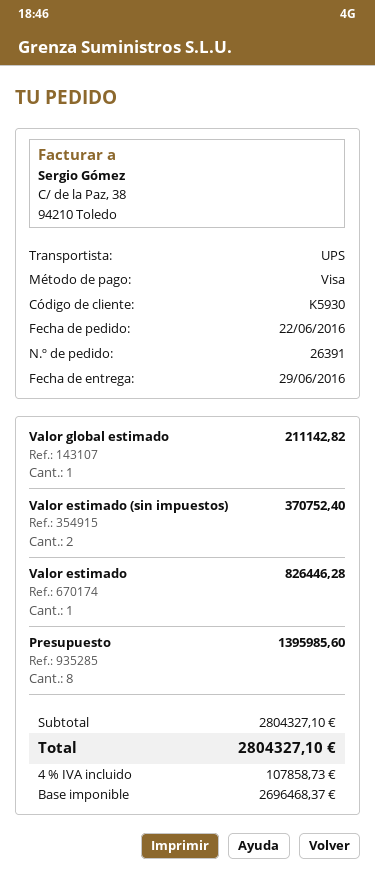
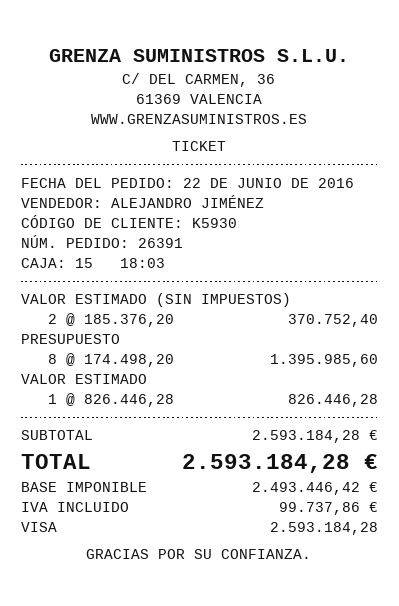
Valor global estimado: 1 for 211142.82 -> none
subtotal: 2804327.10 -> 2593184.28
net: 2696468.37 -> 2493446.42
tax: 107858.73 -> 99737.86
total: 2804327.10 -> 2593184.28

